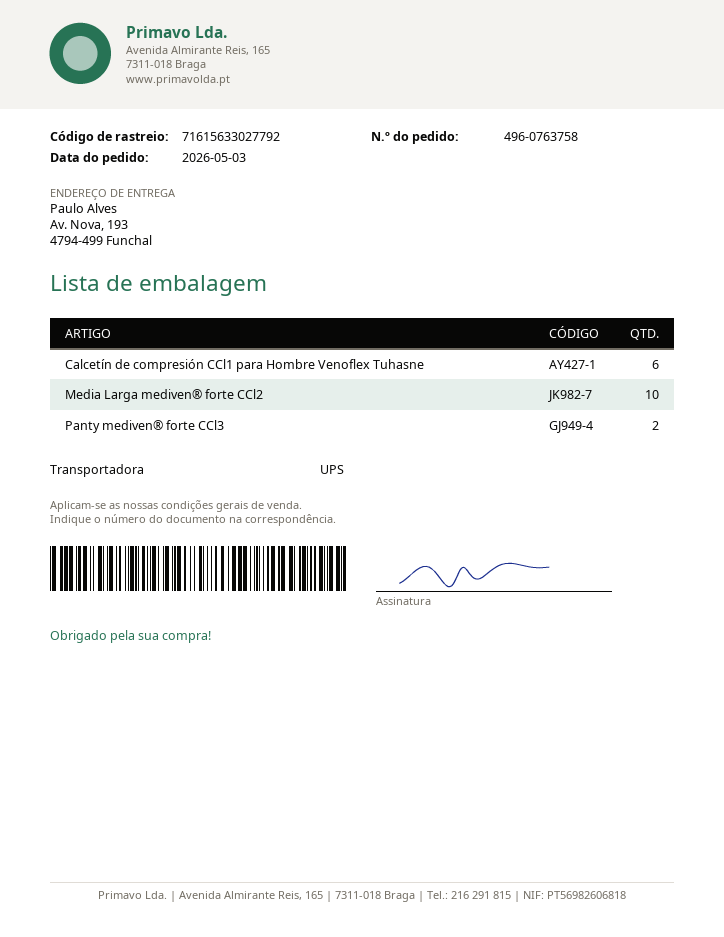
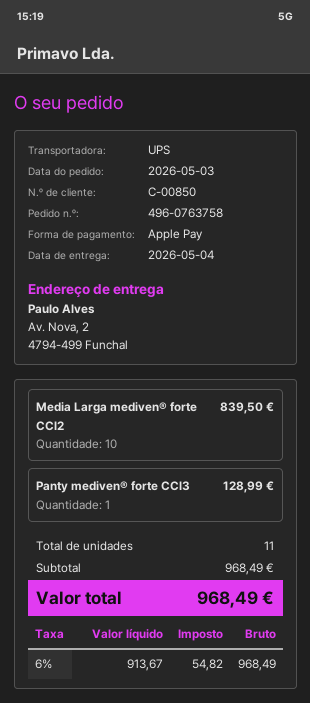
ship to: Av. Nova, 193, 4794-499 Funchal -> Av. Nova, 2, 4794-499 Funchal
Calcetín de compresión CCl1 para Hombre Venoflex Tuhasne: 6 -> none
Panty mediven® forte CCl3: 2 -> 1

